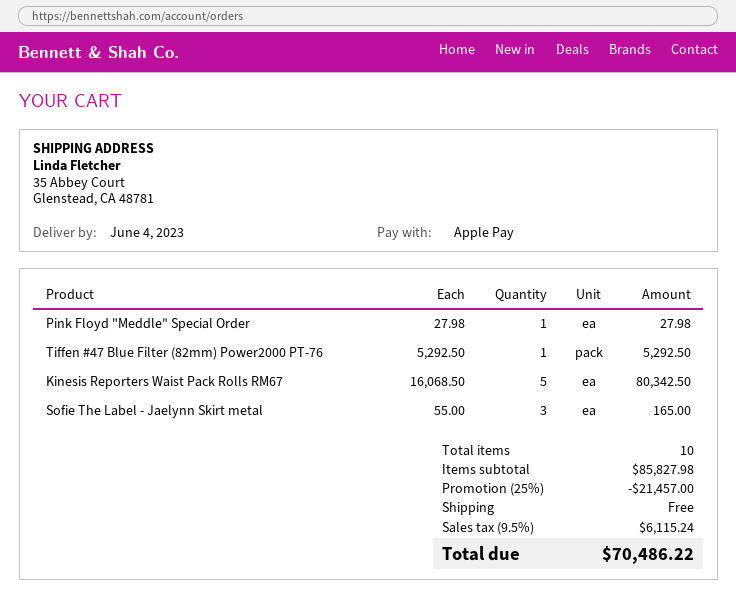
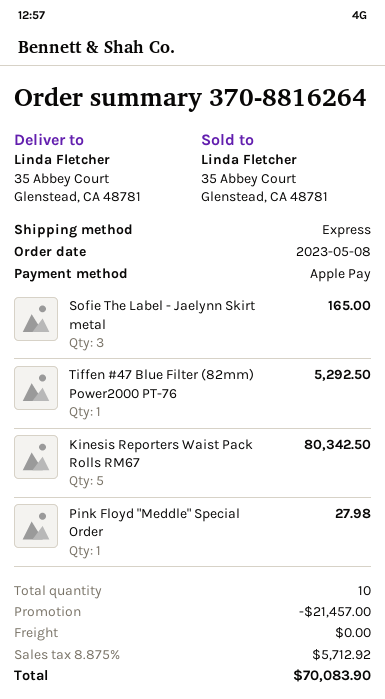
tax: 9.5% = 6115.24 -> 8.875% = 5712.92
total: 70486.22 -> 70083.90

